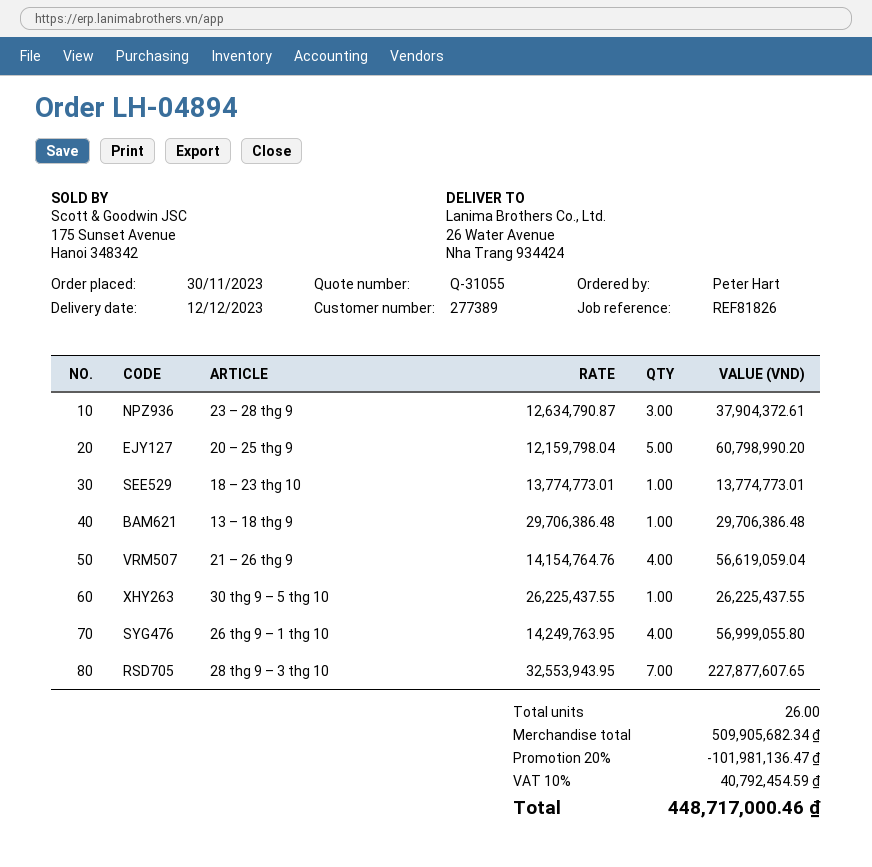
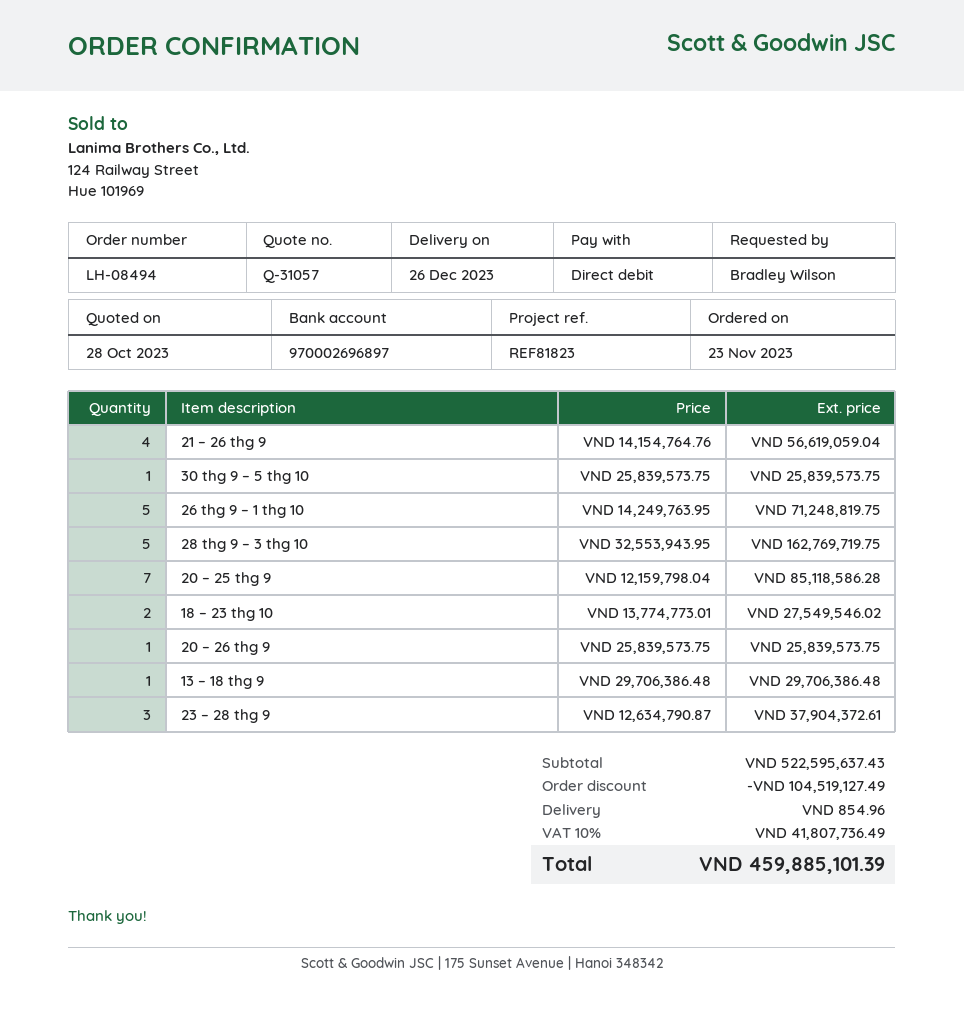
quote number: Q-31055 -> Q-31057
order number: LH-04894 -> LH-08494
order date: 2023-11-30 -> 2023-11-23
delivery date: 2023-12-12 -> 2023-12-26
reference: REF81826 -> REF81823
ordered by: Peter Hart -> Bradley Wilson
20 – 25 thg 9: 5 x 12159798.04 = 60798990.20 -> 7 x 12159798.04 = 85118586.28
18 – 23 thg 10: 1 x 13774773.01 = 13774773.01 -> 2 x 13774773.01 = 27549546.02
30 thg 9 – 5 thg 10: 1 x 26225437.55 = 26225437.55 -> 1 x 25839573.75 = 25839573.75
26 thg 9 – 1 thg 10: 4 x 14249763.95 = 56999055.80 -> 5 x 14249763.95 = 71248819.75
28 thg 9 – 3 thg 10: 7 x 32553943.95 = 227877607.65 -> 5 x 32553943.95 = 162769719.75
20 – 26 thg 9: none -> 1 x 25839573.75 = 25839573.75
subtotal: 509905682.34 -> 522595637.43
discount: 101981136.47 -> 104519127.49
shipping: none -> 854.96
tax: 10% = 40792454.59 -> 10% = 41807736.49
total: 448717000.46 -> 459885101.39

